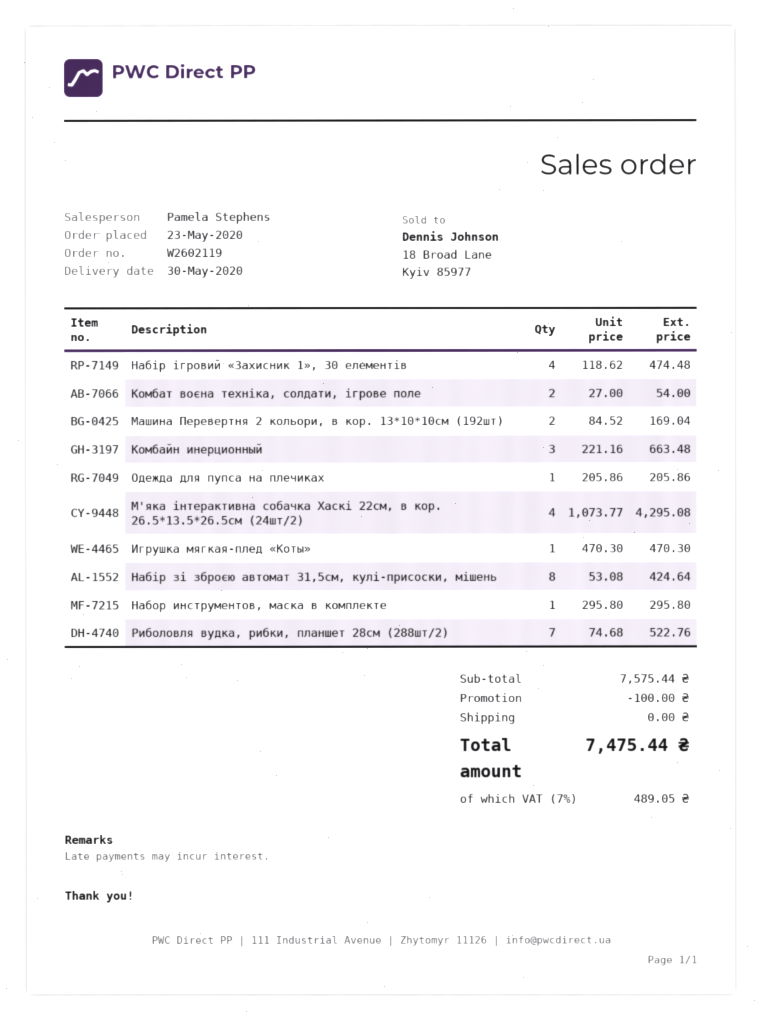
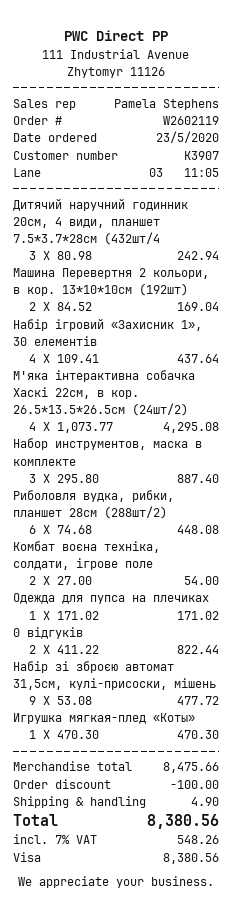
Набір ігровий «Захисник 1», 30 елементів: 4 x 118.62 = 474.48 -> 4 x 109.41 = 437.64
Комбайн инерционный: 3 x 221.16 = 663.48 -> none
Одежда для пупса на плечиках: 1 x 205.86 = 205.86 -> 1 x 171.02 = 171.02
Набір зі зброєю автомат 31,5см, кулі-присоски, мішень: 8 x 53.08 = 424.64 -> 9 x 53.08 = 477.72
Набор инструментов, маска в комплекте: 1 x 295.80 = 295.80 -> 3 x 295.80 = 887.40
Риболовля вудка, рибки, планшет 28см (288шт/2): 7 x 74.68 = 522.76 -> 6 x 74.68 = 448.08
Дитячий наручний годинник 20см, 4 види, планшет 7.5*3.7*28см (432шт/4: none -> 3 x 80.98 = 242.94
0 відгуків: none -> 2 x 411.22 = 822.44
subtotal: 7575.44 -> 8475.66
shipping: 0.00 -> 4.90
tax: 7% = 489.05 -> 7% = 548.26
total: 7475.44 -> 8380.56

